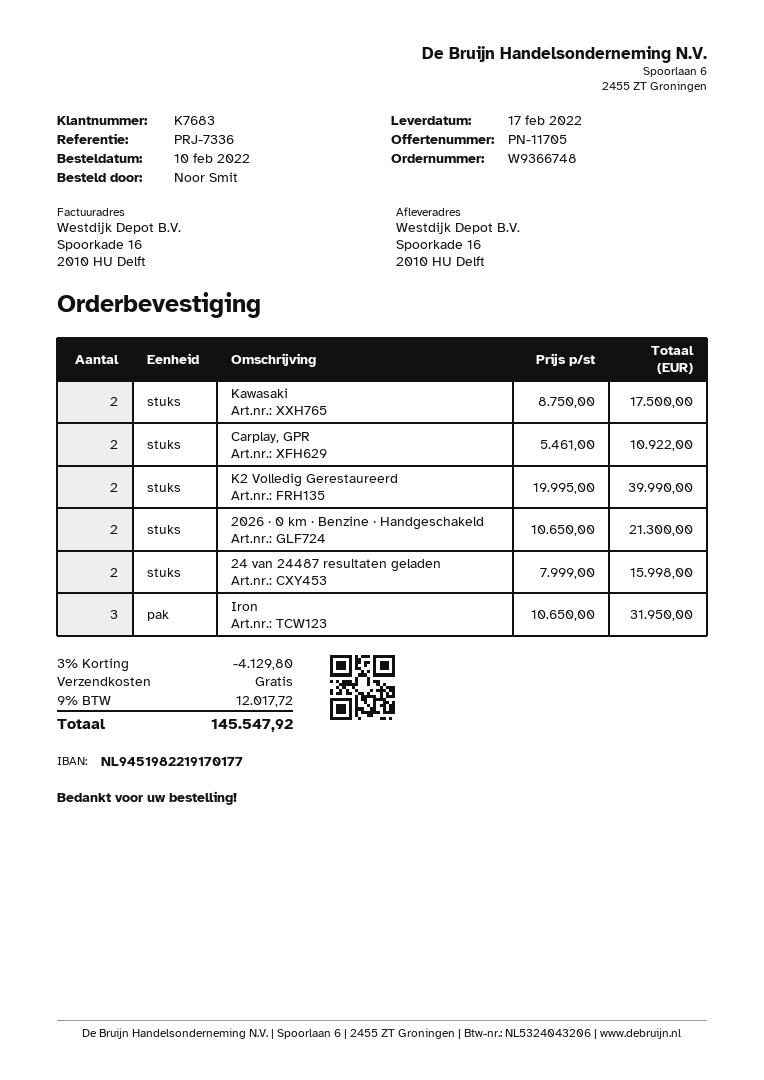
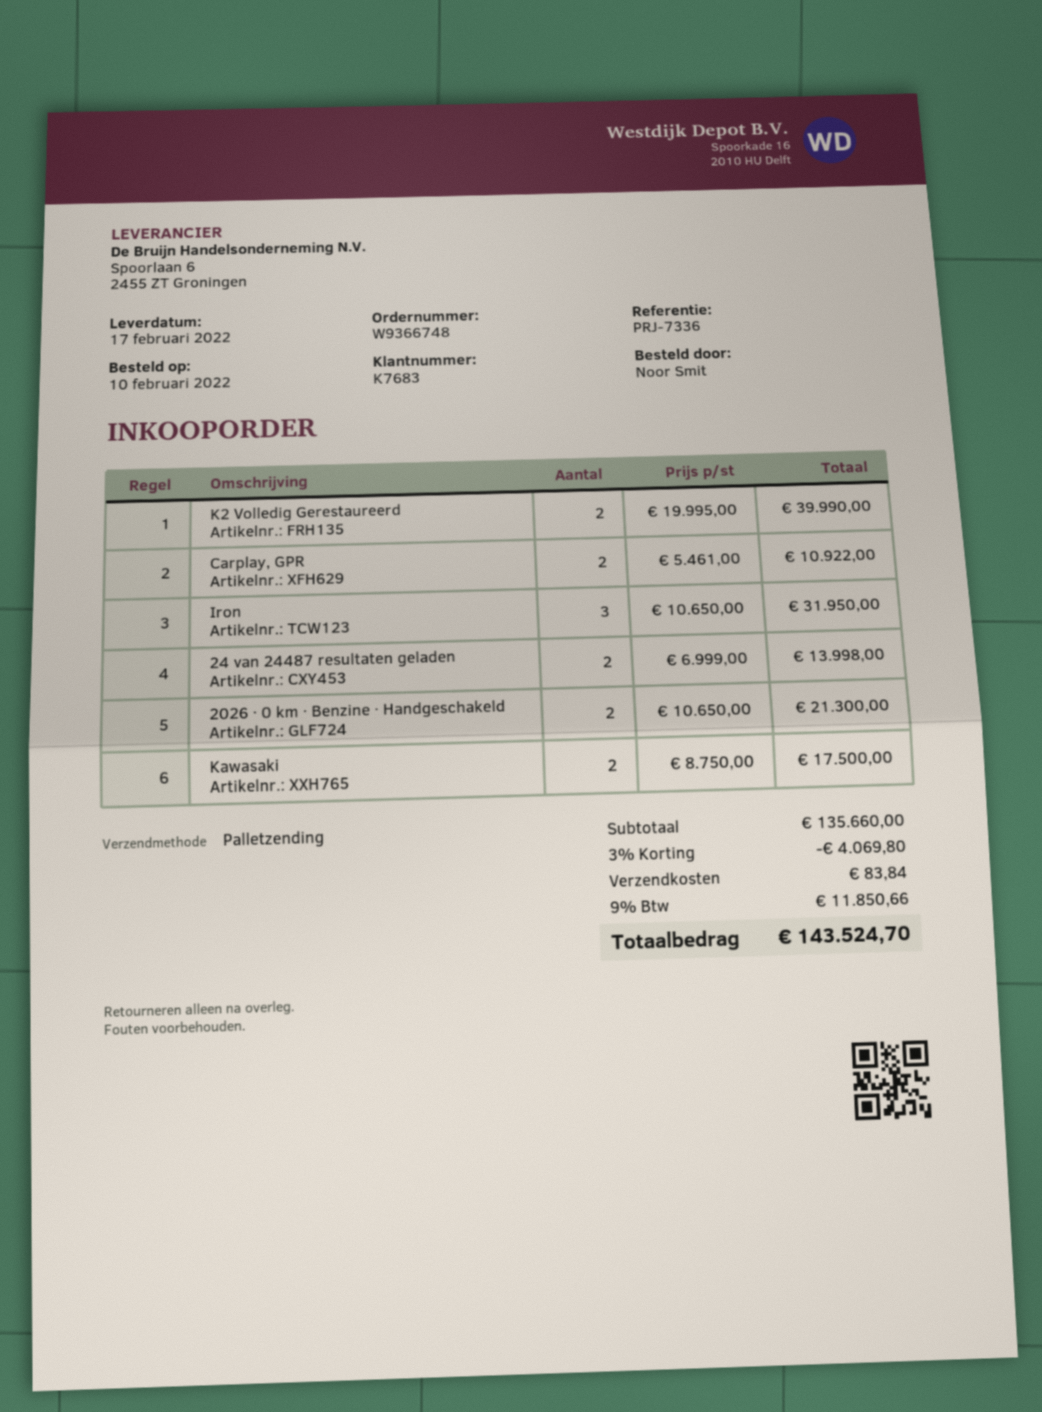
24 van 24487 resultaten geladen: 2 x 7999.00 = 15998.00 -> 2 x 6999.00 = 13998.00
discount: 3% = 4129.80 -> 3% = 4069.80
shipping: 0.00 -> 83.84
tax: 9% = 12017.72 -> 9% = 11850.66
total: 145547.92 -> 143524.70

